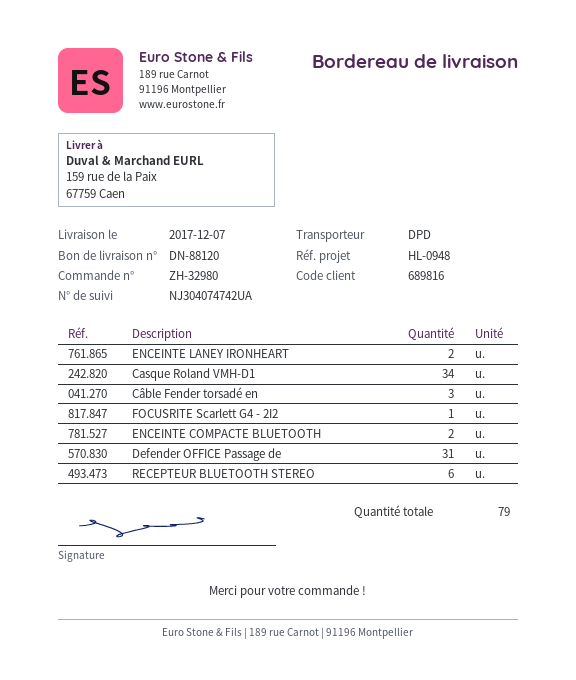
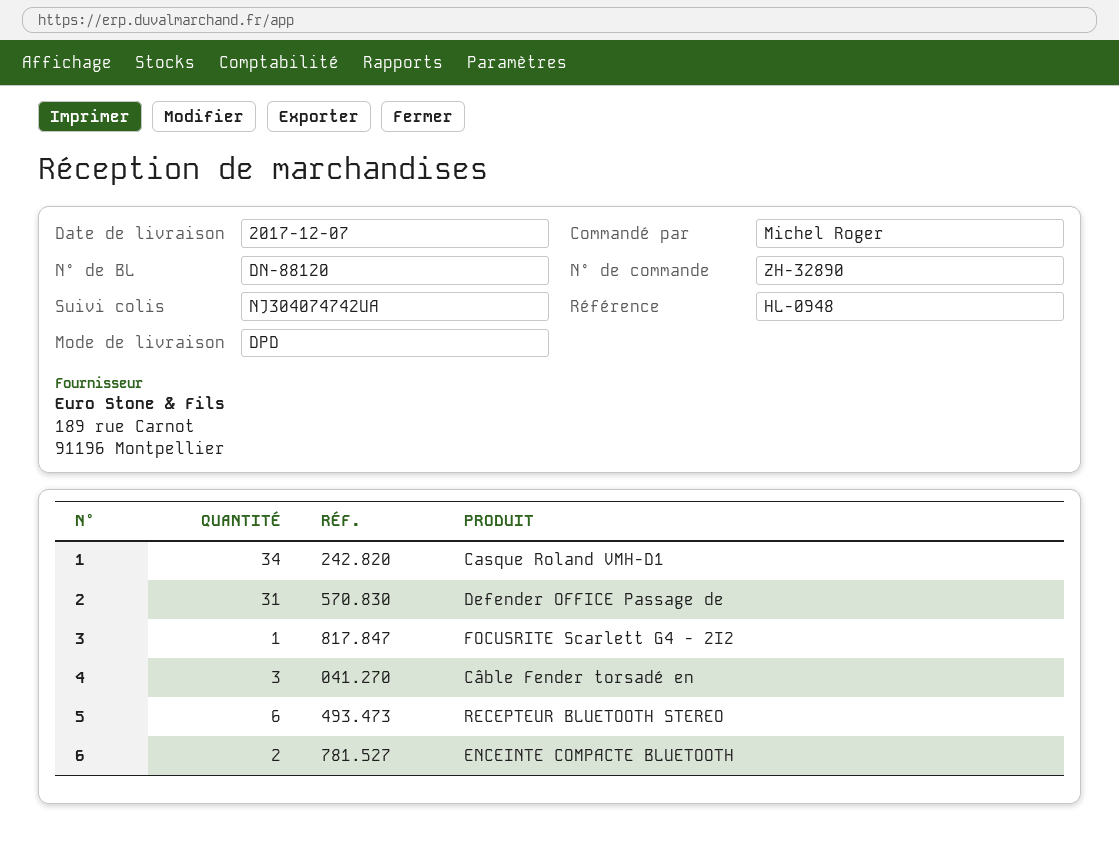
order number: ZH-32980 -> ZH-32890
ENCEINTE LANEY IRONHEART: 2 -> none

